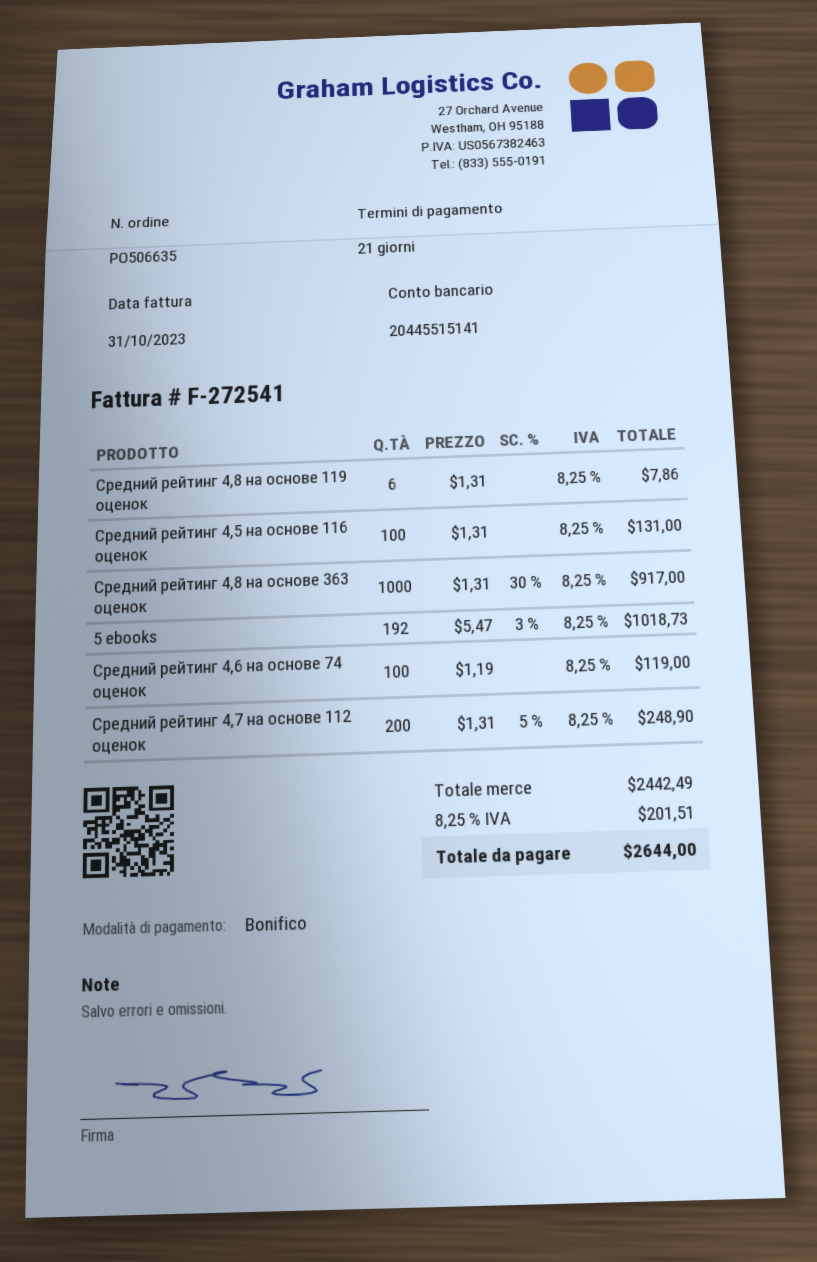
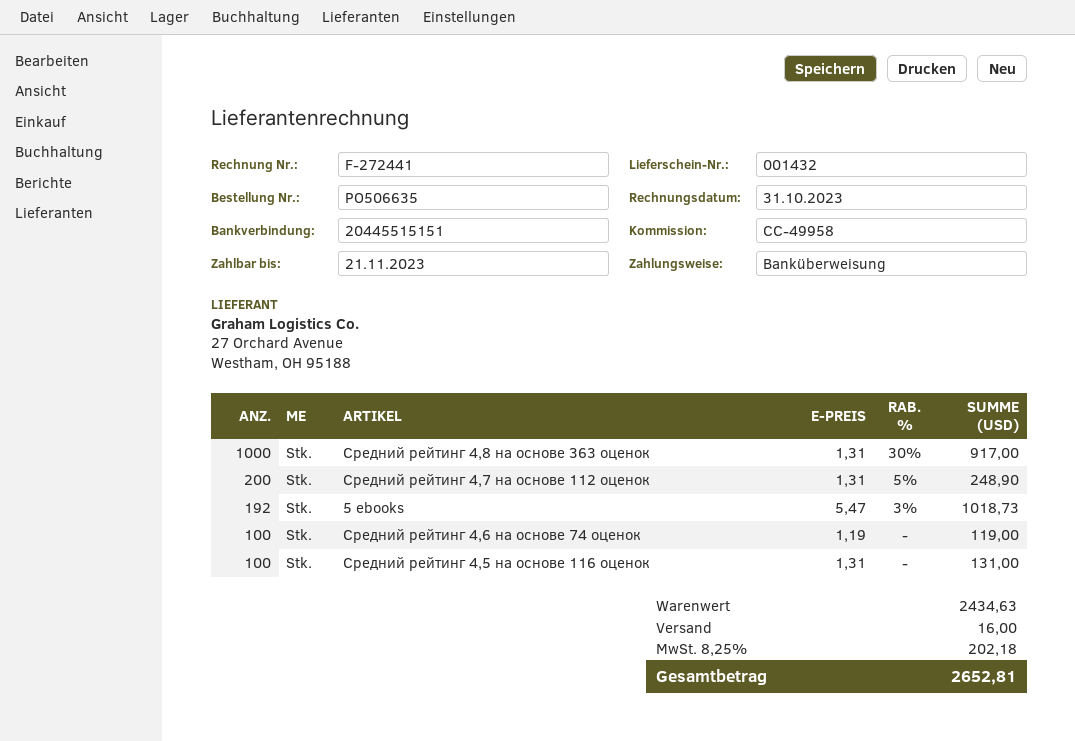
invoice number: F-272541 -> F-272441
bank account: 20445515141 -> 20445515151
Средний рейтинг 4,8 на основе 119 оценок: 6 x 1.31 = 7.86 -> none
subtotal: 2442.49 -> 2434.63
shipping: none -> 16.00
tax: 8.25% = 201.51 -> 8.25% = 202.18
total: 2644.00 -> 2652.81

